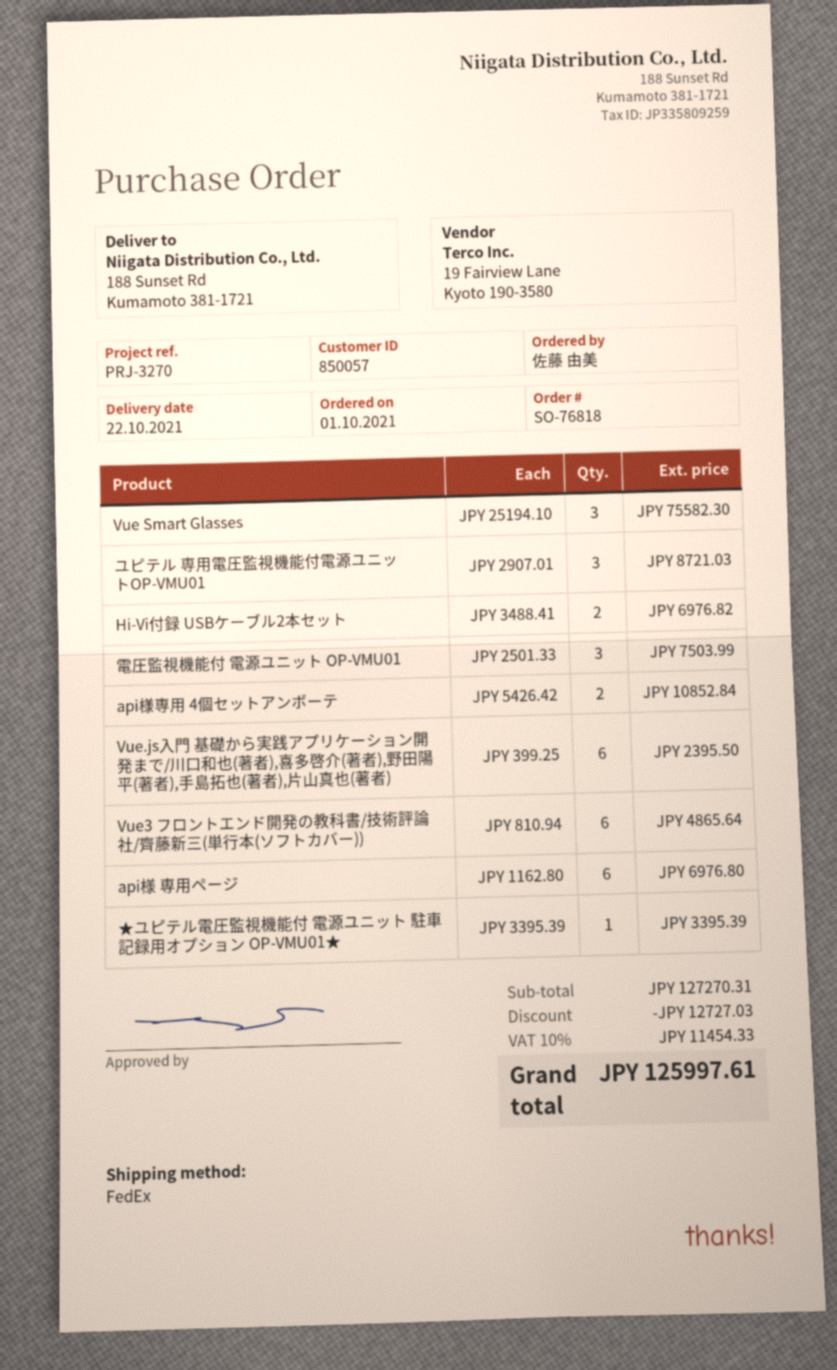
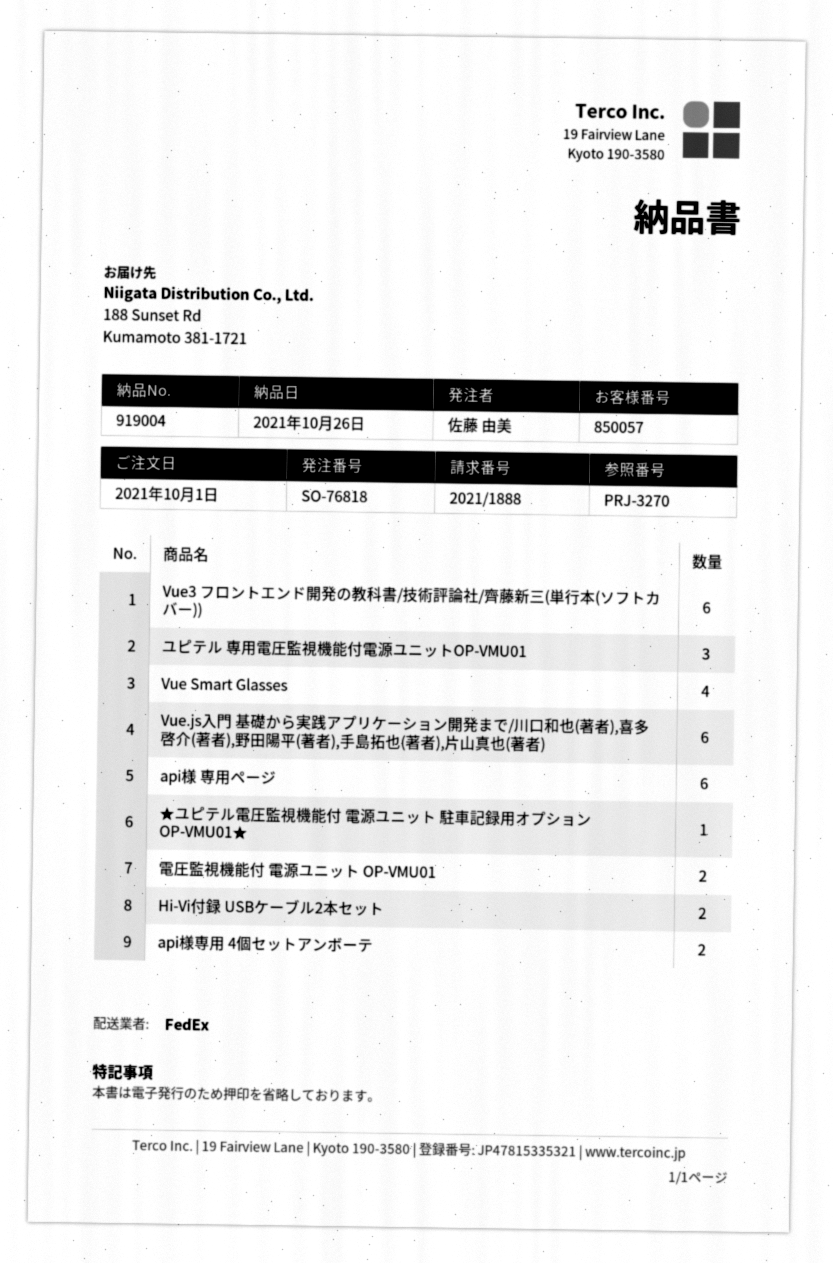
delivery date: 2021-10-22 -> 2021-10-26
Vue Smart Glasses: 3 -> 4
電圧監視機能付 電源ユニット OP-VMU01: 3 -> 2

